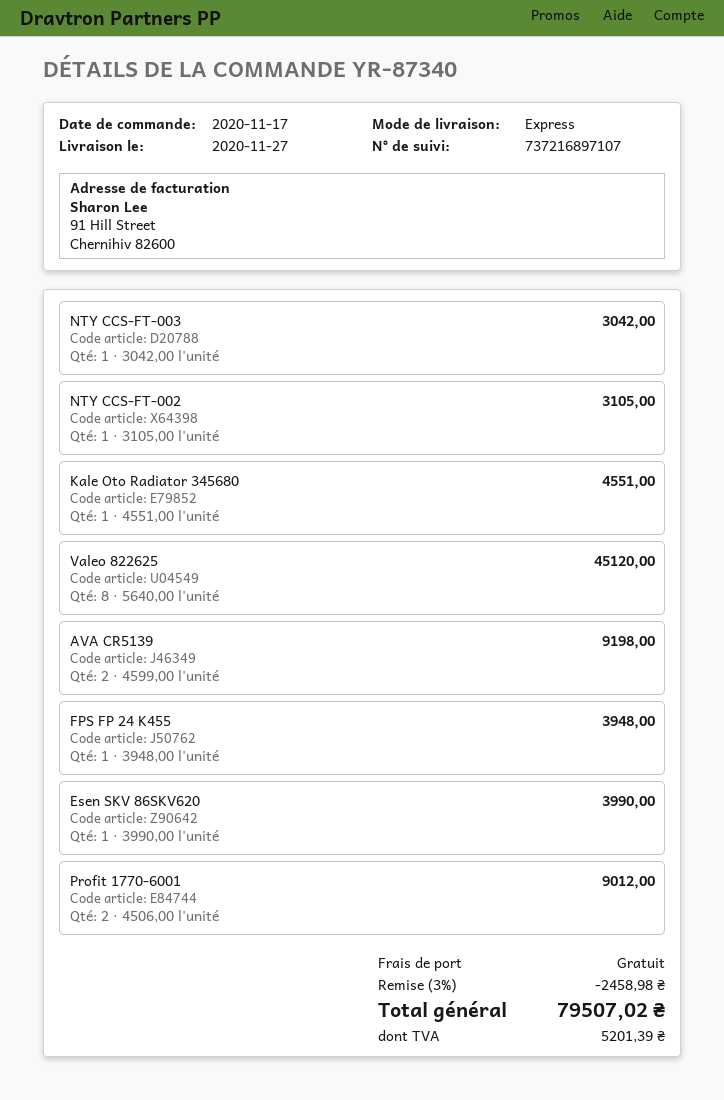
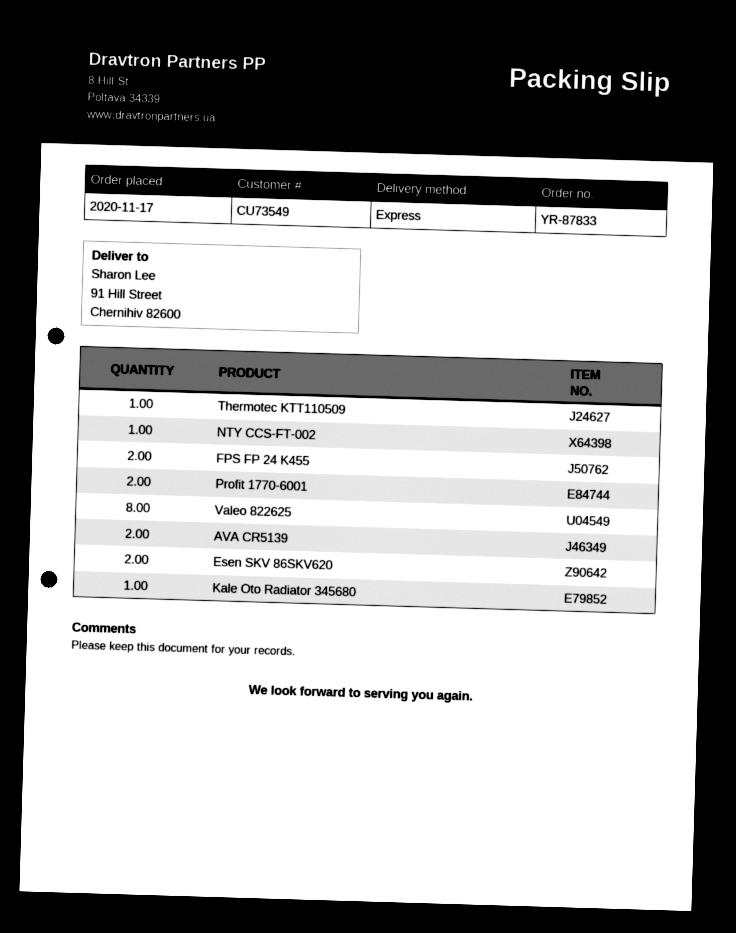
order number: YR-87340 -> YR-87833
NTY CCS-FT-003: 1 -> none
FPS FP 24 K455: 1 -> 2
Esen SKV 86SKV620: 1 -> 2
Thermotec KTT110509: none -> 1

